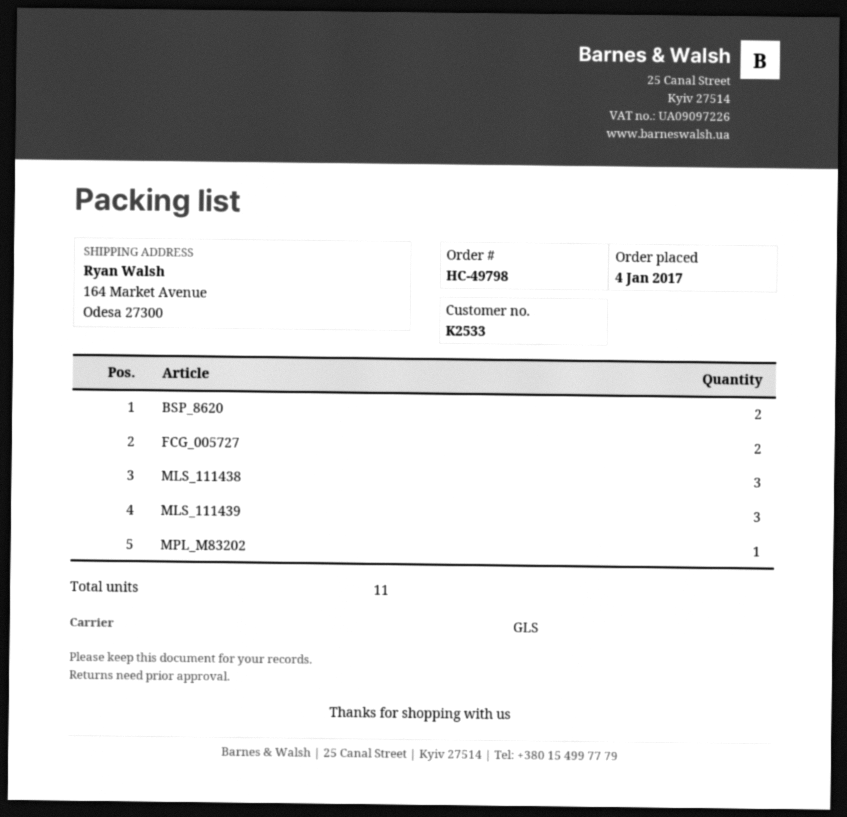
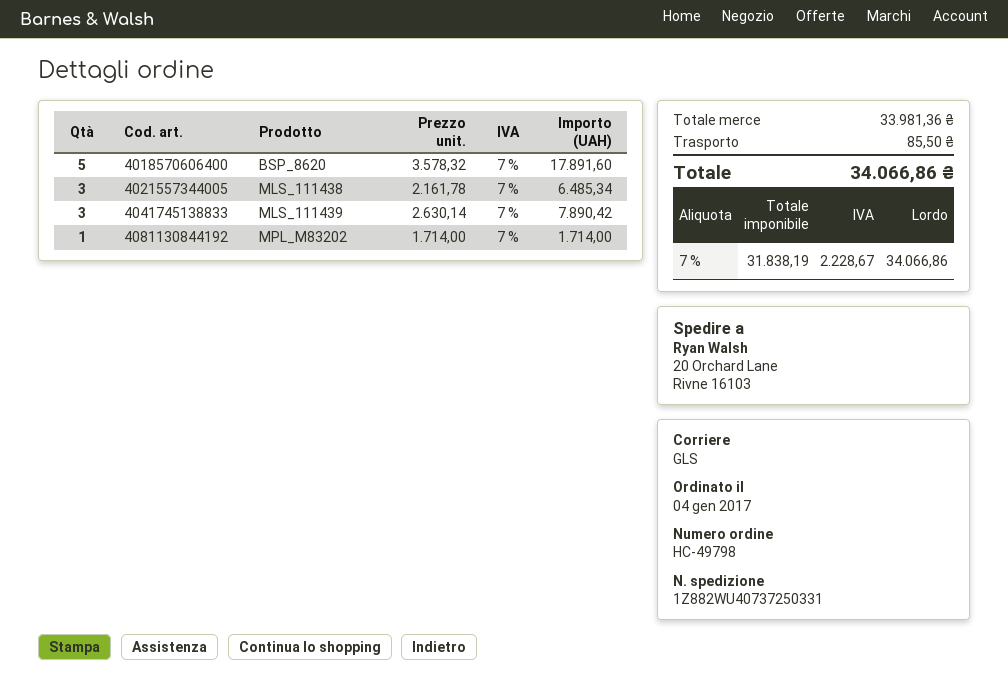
ship to: 164 Market Avenue, Odesa 27300 -> 20 Orchard Lane, Rivne 16103
BSP_8620: 2 -> 5
FCG_005727: 2 -> none

